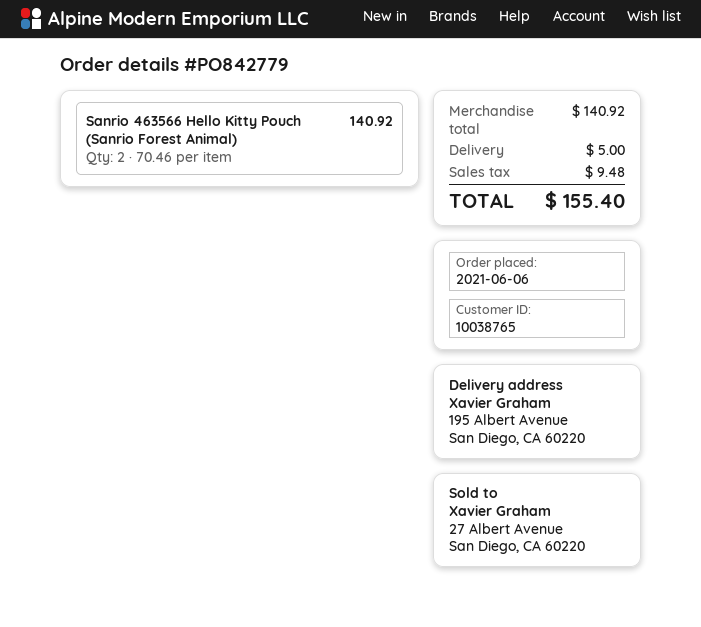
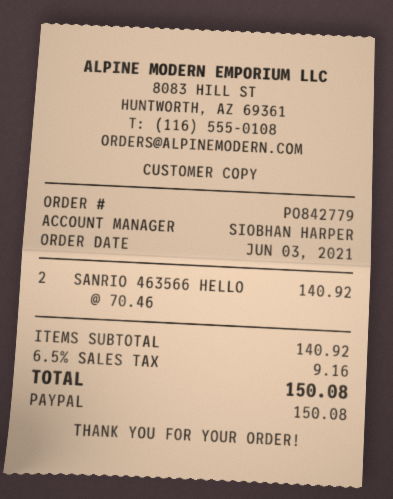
order date: 2021-06-06 -> 2021-06-03
shipping: 5.00 -> none
tax: 9.48 -> 9.16
total: 155.40 -> 150.08

